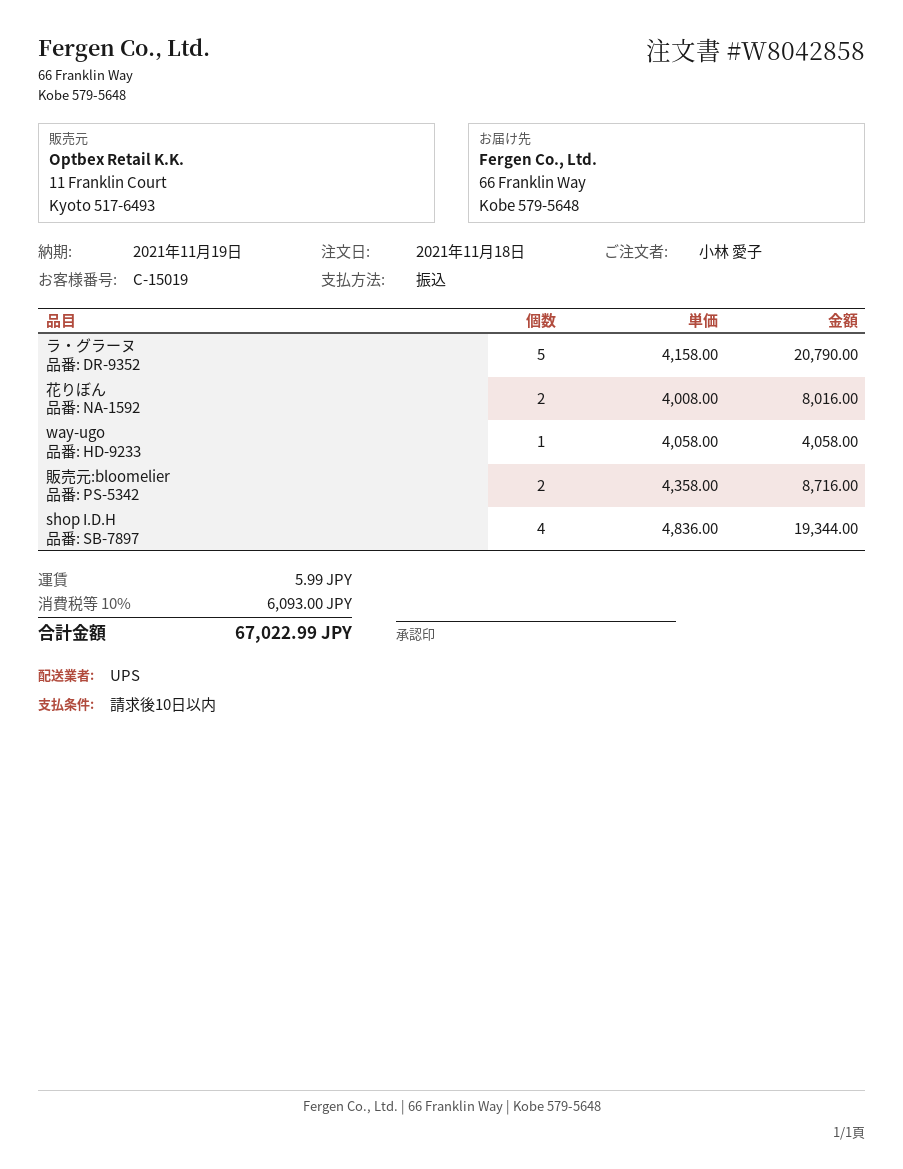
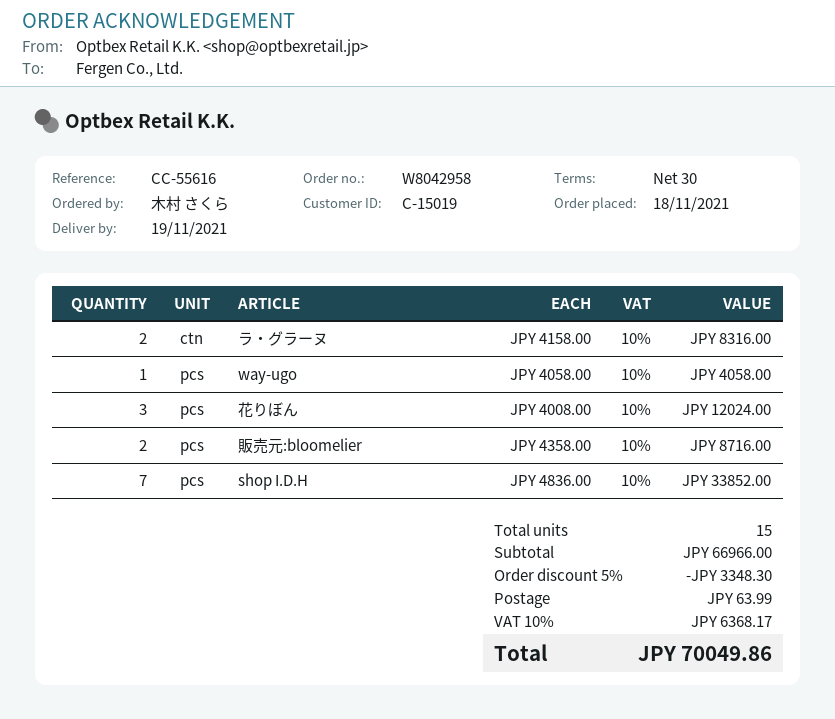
order number: W8042858 -> W8042958
payment terms: 10 days -> 30 days
ordered by: 小林 愛子 -> 木村 さくら
ラ・グラーヌ: 5 x 4158.00 = 20790.00 -> 2 x 4158.00 = 8316.00
花りぼん: 2 x 4008.00 = 8016.00 -> 3 x 4008.00 = 12024.00
shop I.D.H: 4 x 4836.00 = 19344.00 -> 7 x 4836.00 = 33852.00
discount: none -> 5% = 3348.30
shipping: 5.99 -> 63.99
tax: 10% = 6093.00 -> 10% = 6368.17
total: 67022.99 -> 70049.86

